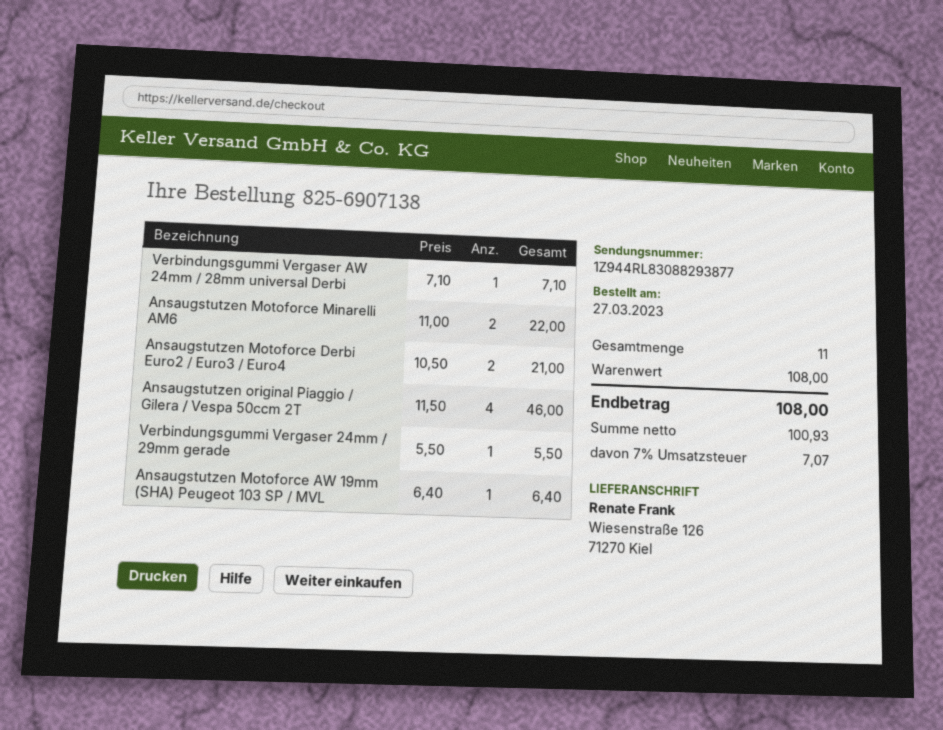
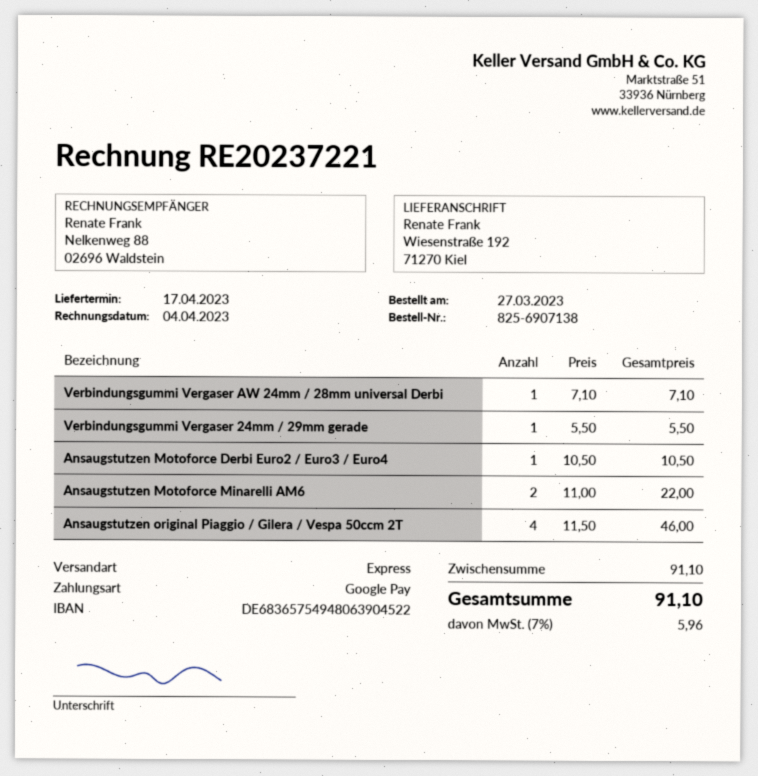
ship to: Wiesenstraße 126, 71270 Kiel -> Wiesenstraße 192, 71270 Kiel
Ansaugstutzen Motoforce Derbi Euro2 / Euro3 / Euro4: 2 x 10.50 = 21.00 -> 1 x 10.50 = 10.50
Ansaugstutzen Motoforce AW 19mm (SHA) Peugeot 103 SP / MVL: 1 x 6.40 = 6.40 -> none
subtotal: 108.00 -> 91.10
tax: 7% = 7.07 -> 7% = 5.96
total: 108.00 -> 91.10

